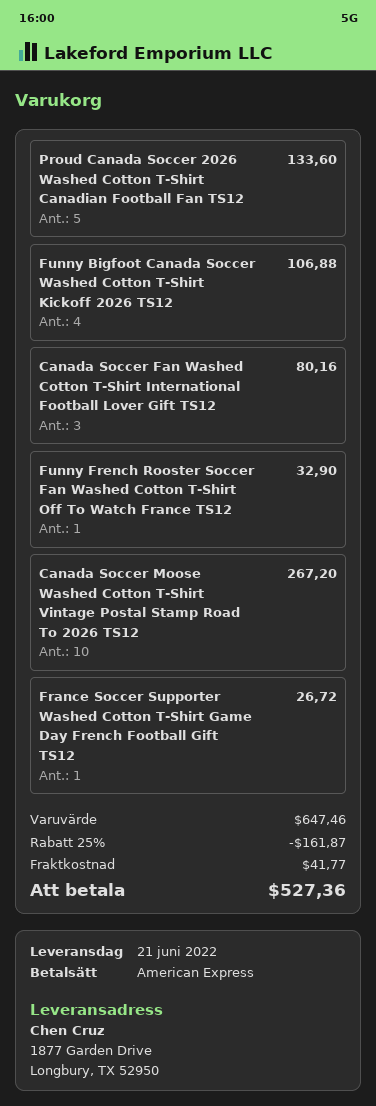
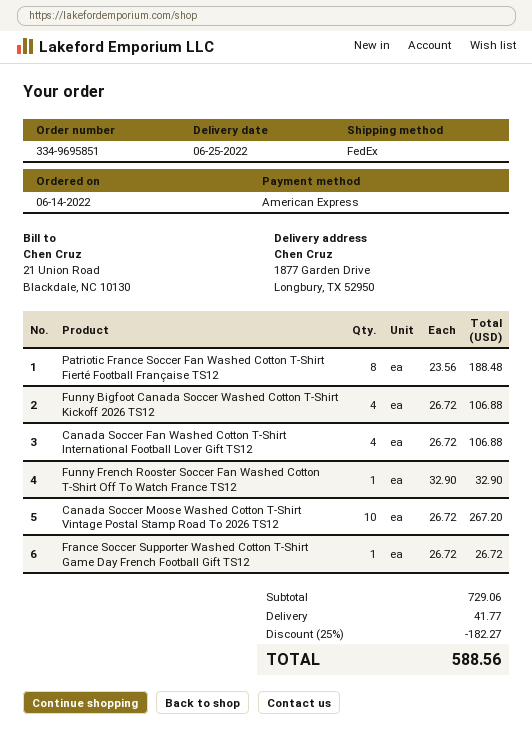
delivery date: 2022-06-21 -> 2022-06-25
Proud Canada Soccer 2026 Washed Cotton T-Shirt Canadian Football Fan TS12: 5 for 133.60 -> none
Canada Soccer Fan Washed Cotton T-Shirt International Football Lover Gift TS12: 3 for 80.16 -> 4 for 106.88
Patriotic France Soccer Fan Washed Cotton T-Shirt Fierté Football Française TS12: none -> 8 for 188.48
subtotal: 647.46 -> 729.06
discount: 25% = 161.87 -> 25% = 182.27
total: 527.36 -> 588.56

